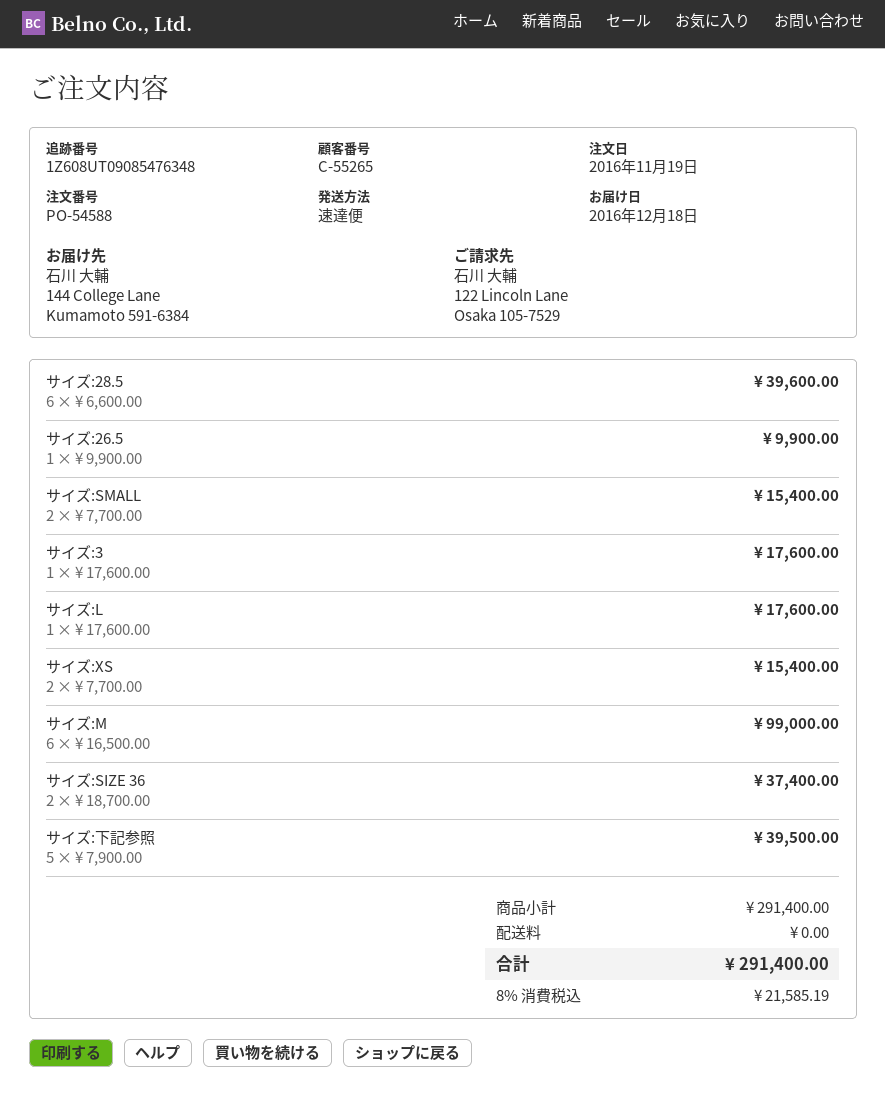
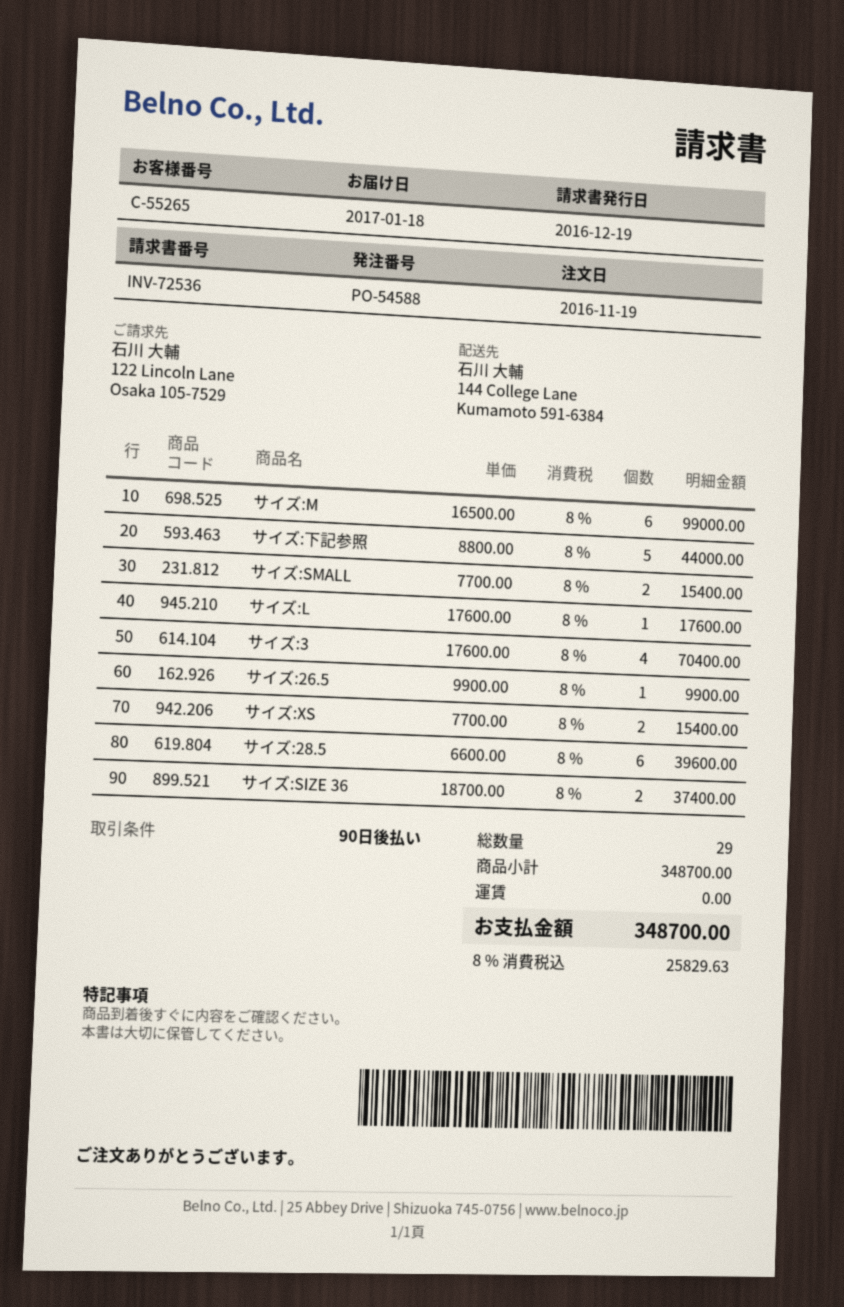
delivery date: 2016-12-18 -> 2017-01-18
サイズ:3: 1 x 17600.00 = 17600.00 -> 4 x 17600.00 = 70400.00
サイズ:下記参照: 5 x 7900.00 = 39500.00 -> 5 x 8800.00 = 44000.00
subtotal: 291400.00 -> 348700.00
tax: 8% = 21585.19 -> 8% = 25829.63
total: 291400.00 -> 348700.00

